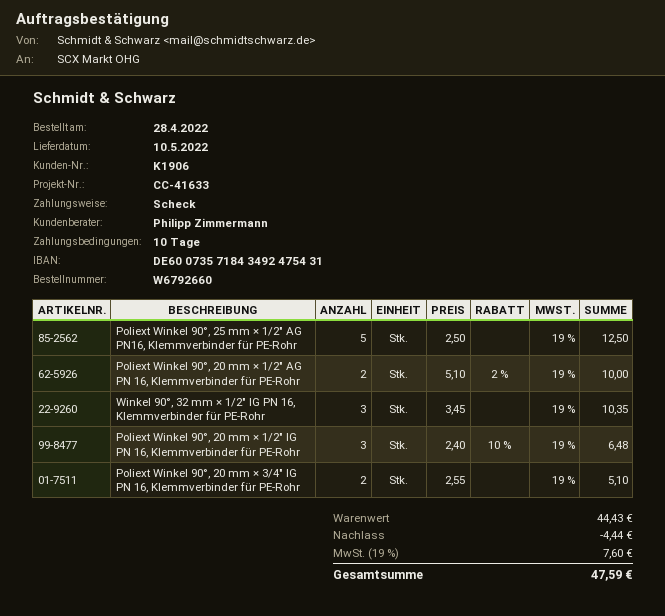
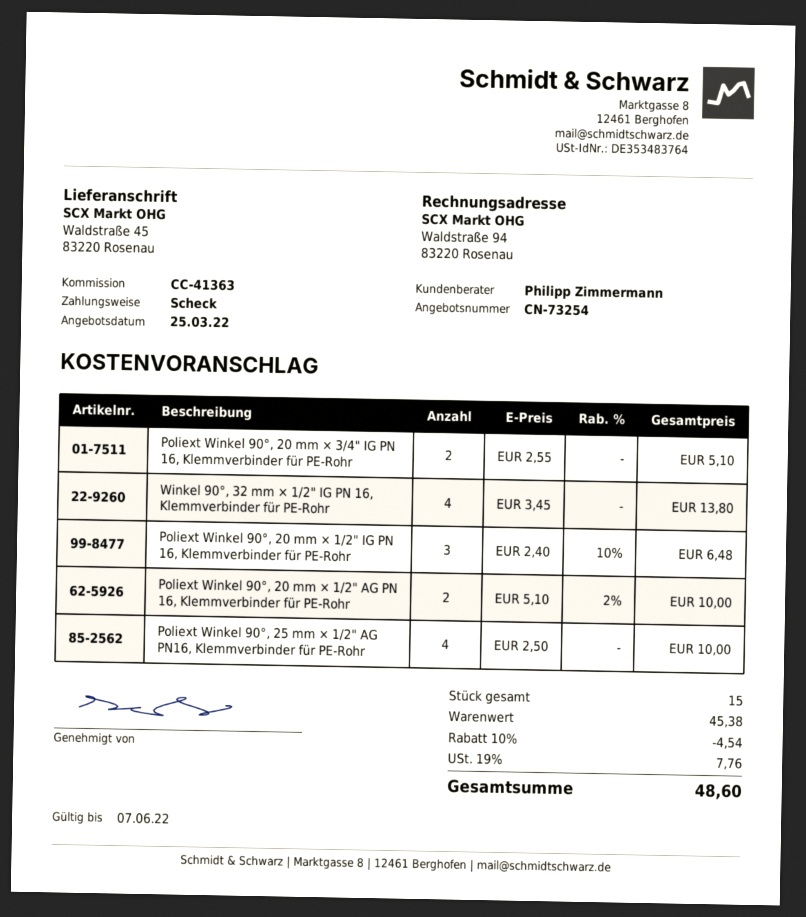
reference: CC-41633 -> CC-41363
Poliext Winkel 90°, 25 mm × 1/2" AG PN16, Klemmverbinder für PE-Rohr: 5 x 2.50 = 12.50 -> 4 x 2.50 = 10.00
Winkel 90°, 32 mm × 1/2" IG PN 16, Klemmverbinder für PE-Rohr: 3 x 3.45 = 10.35 -> 4 x 3.45 = 13.80
subtotal: 44.43 -> 45.38
discount: 4.44 -> 4.54
tax: 19% = 7.60 -> 19% = 7.76
total: 47.59 -> 48.60

